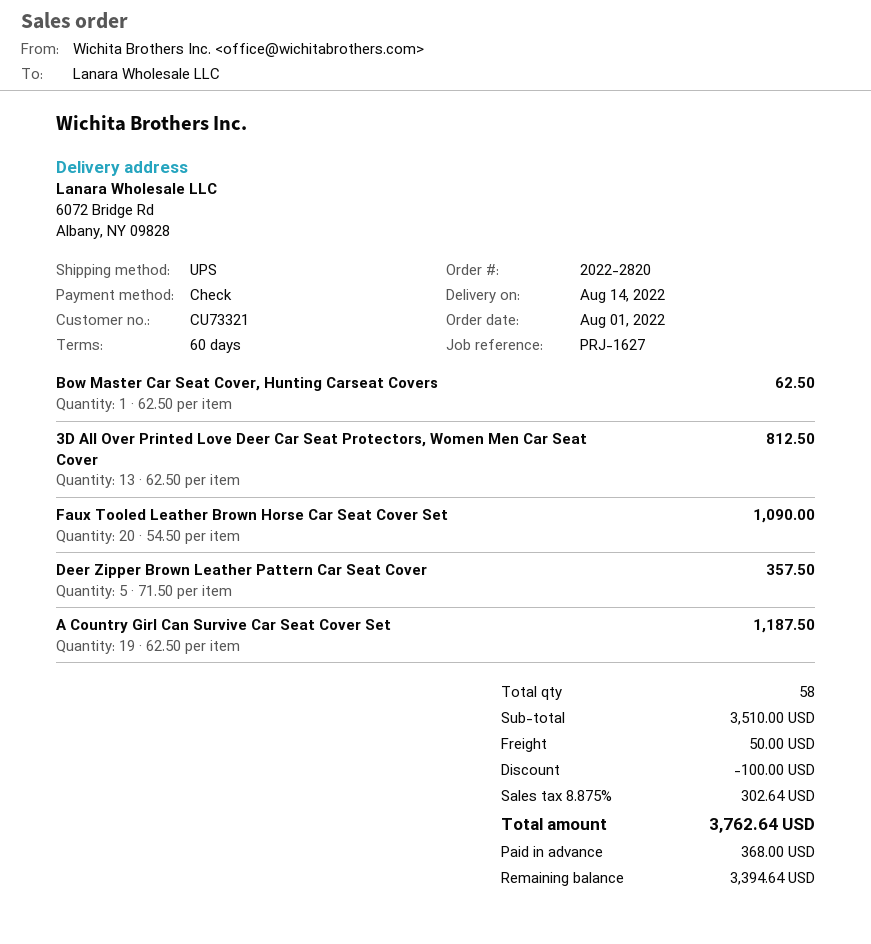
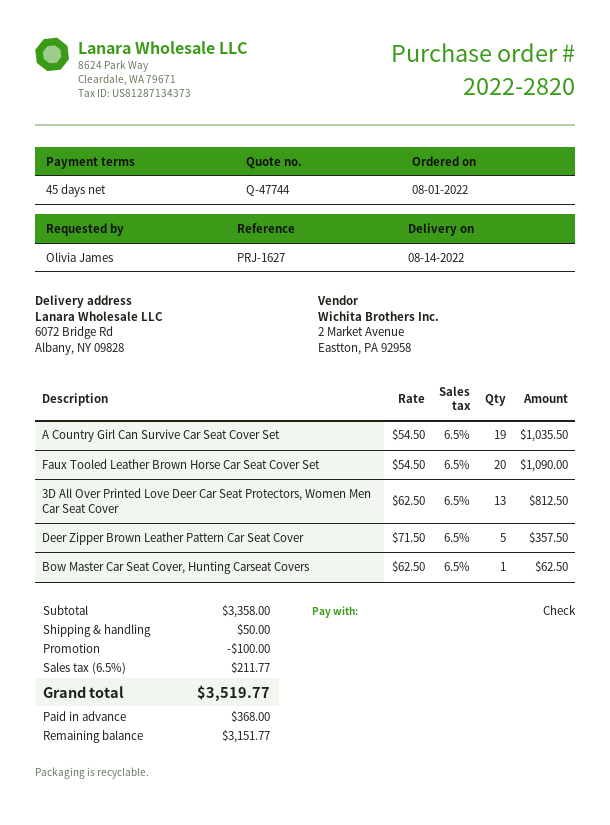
payment terms: 60 days -> 45 days
A Country Girl Can Survive Car Seat Cover Set: 19 x 62.50 = 1187.50 -> 19 x 54.50 = 1035.50
subtotal: 3510.00 -> 3358.00
tax: 8.875% = 302.64 -> 6.5% = 211.77
total: 3762.64 -> 3519.77
balance: 3394.64 -> 3151.77

